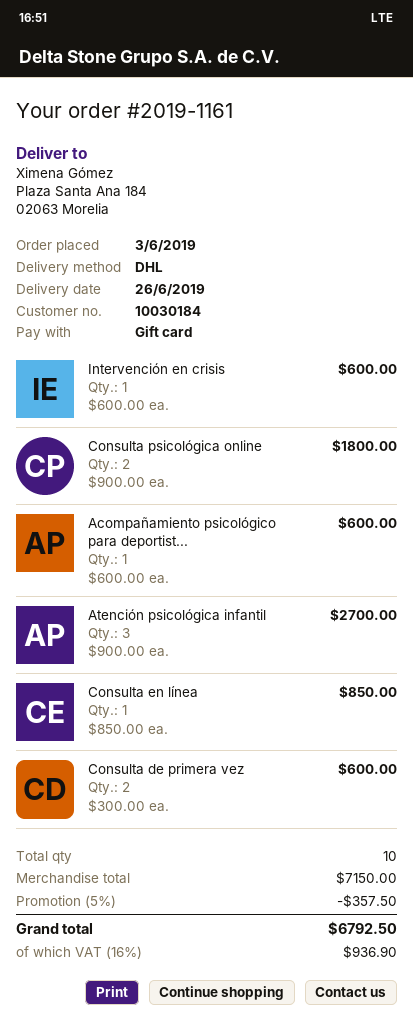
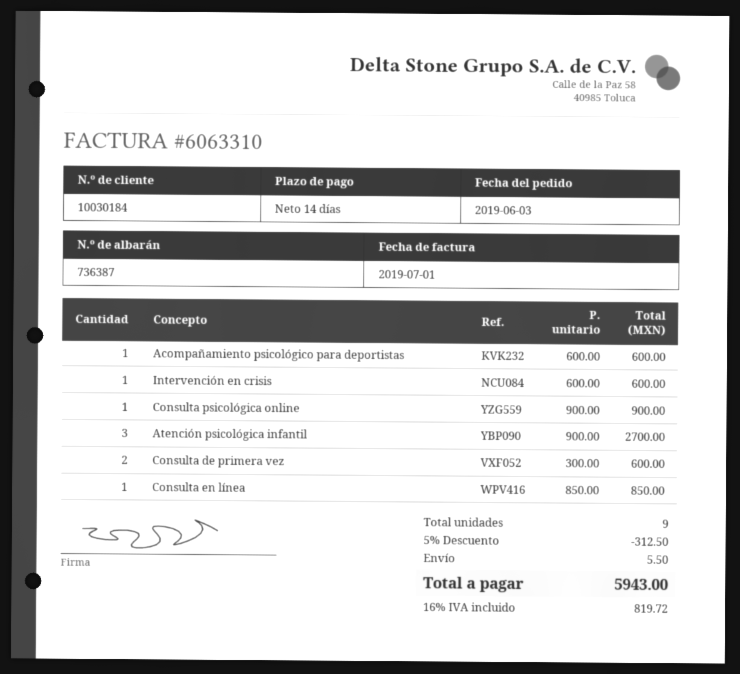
Consulta psicológica online: 2 x 900.00 = 1800.00 -> 1 x 900.00 = 900.00
total quantity: 10 -> 9
discount: 5% = 357.50 -> 5% = 312.50
shipping: none -> 5.50
tax: 16% = 936.90 -> 16% = 819.72
total: 6792.50 -> 5943.00

